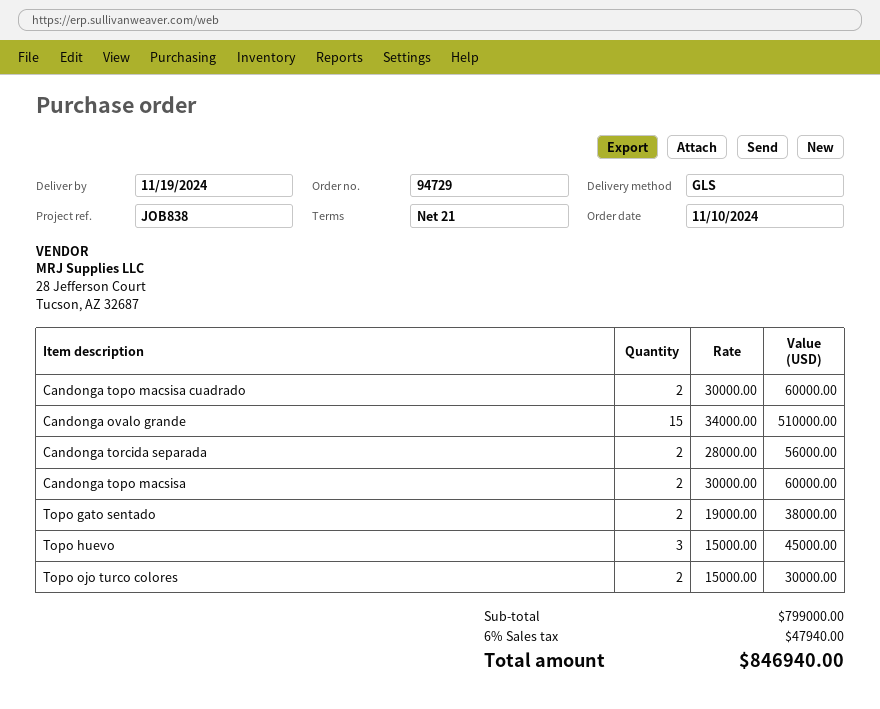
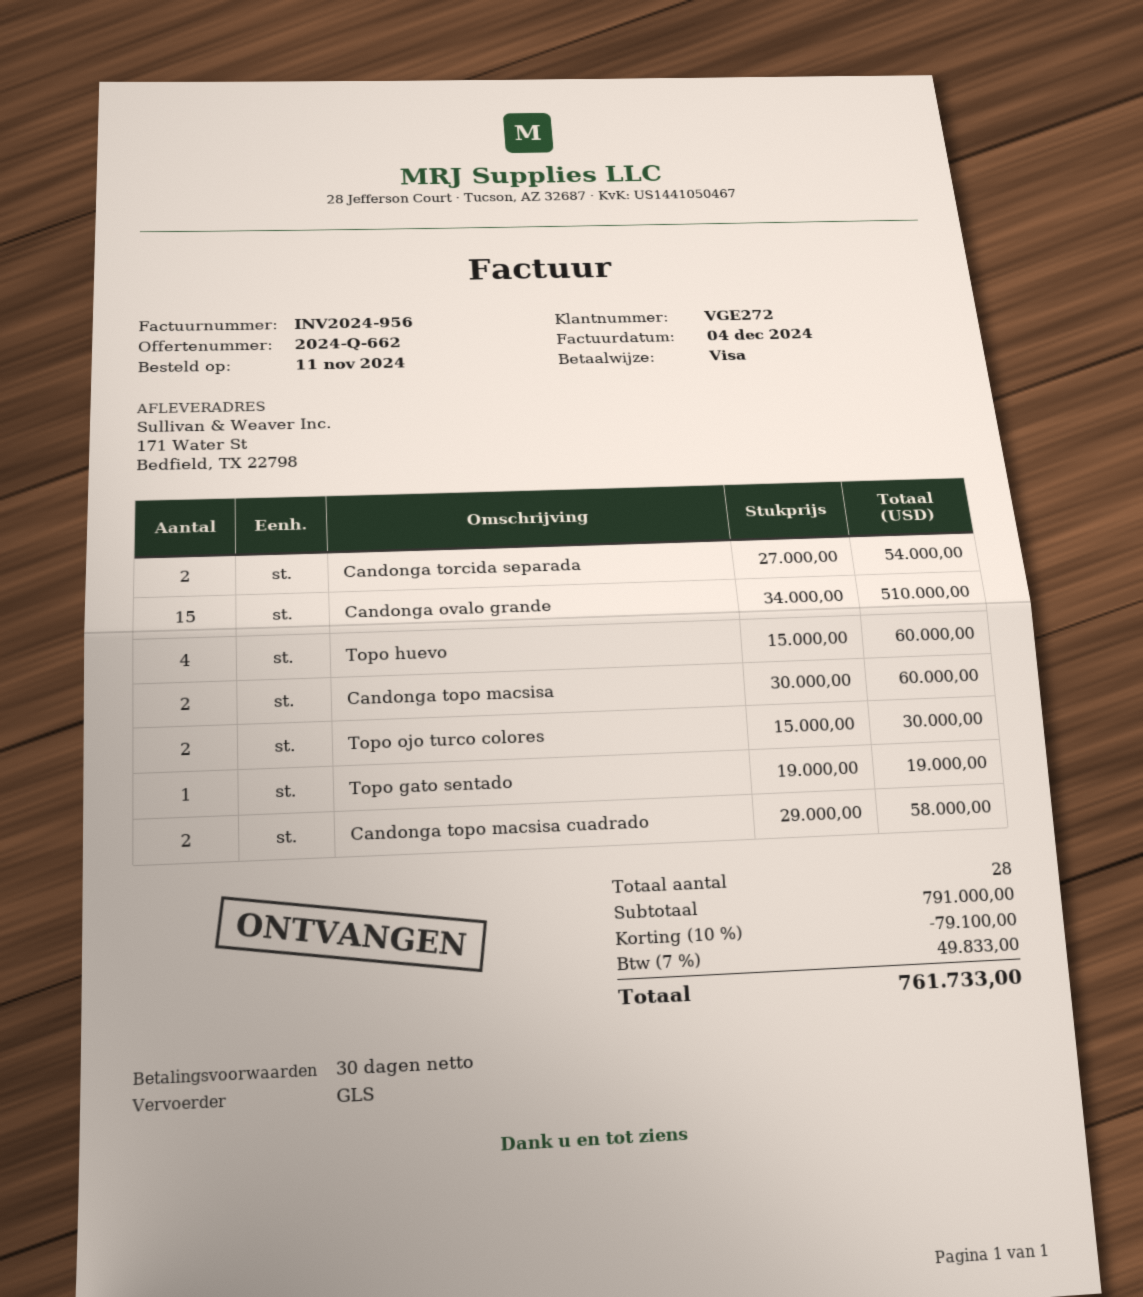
order date: 2024-11-10 -> 2024-11-11
payment terms: 21 days -> 30 days
Candonga topo macsisa cuadrado: 2 x 30000.00 = 60000.00 -> 2 x 29000.00 = 58000.00
Candonga torcida separada: 2 x 28000.00 = 56000.00 -> 2 x 27000.00 = 54000.00
Topo gato sentado: 2 x 19000.00 = 38000.00 -> 1 x 19000.00 = 19000.00
Topo huevo: 3 x 15000.00 = 45000.00 -> 4 x 15000.00 = 60000.00
subtotal: 799000.00 -> 791000.00
discount: none -> 10% = 79100.00
tax: 6% = 47940.00 -> 7% = 49833.00
total: 846940.00 -> 761733.00

